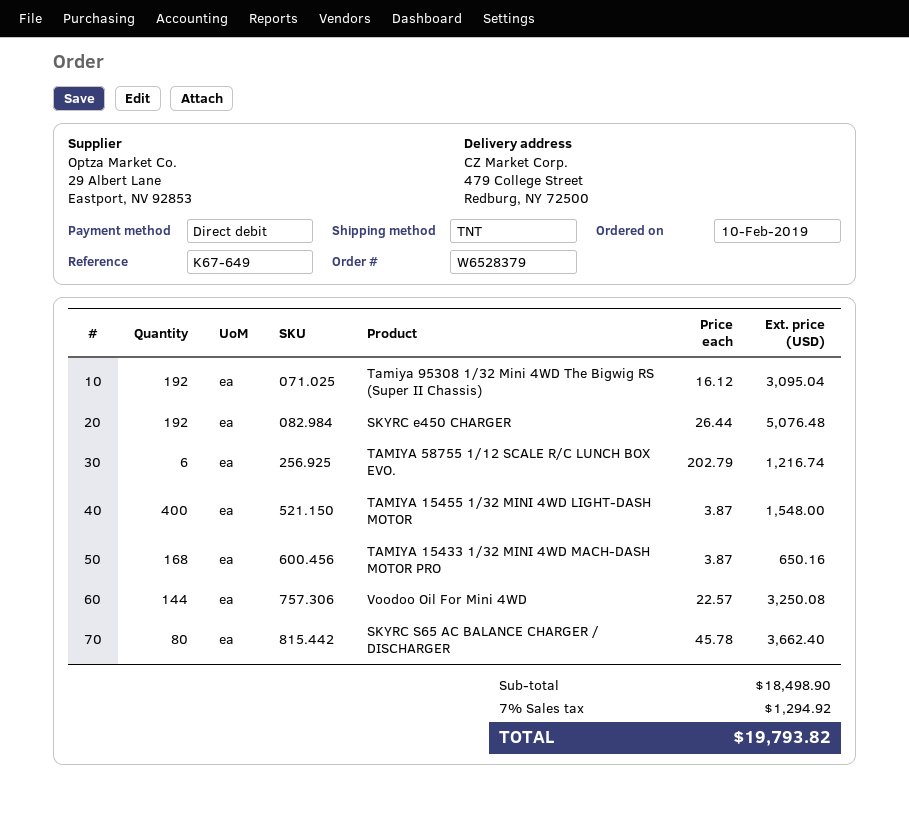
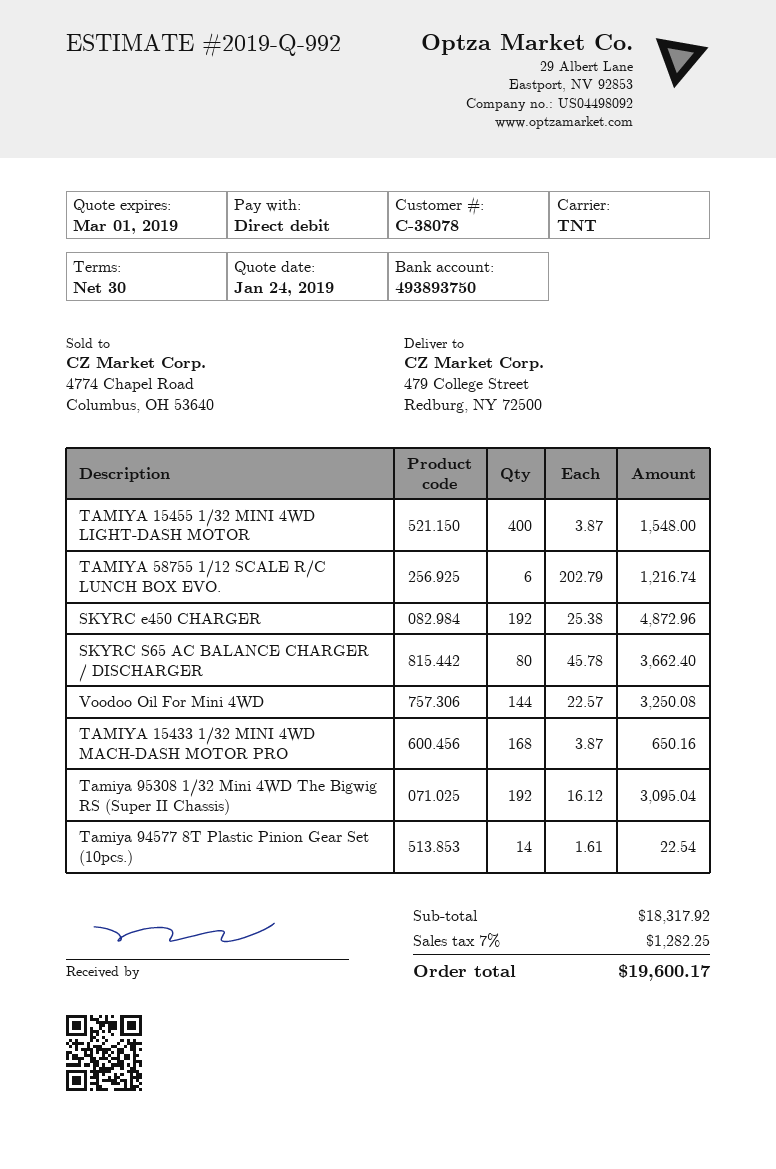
SKYRC e450 CHARGER: 192 x 26.44 = 5076.48 -> 192 x 25.38 = 4872.96
Tamiya 94577 8T Plastic Pinion Gear Set (10pcs.): none -> 14 x 1.61 = 22.54
subtotal: 18498.90 -> 18317.92
tax: 7% = 1294.92 -> 7% = 1282.25
total: 19793.82 -> 19600.17

